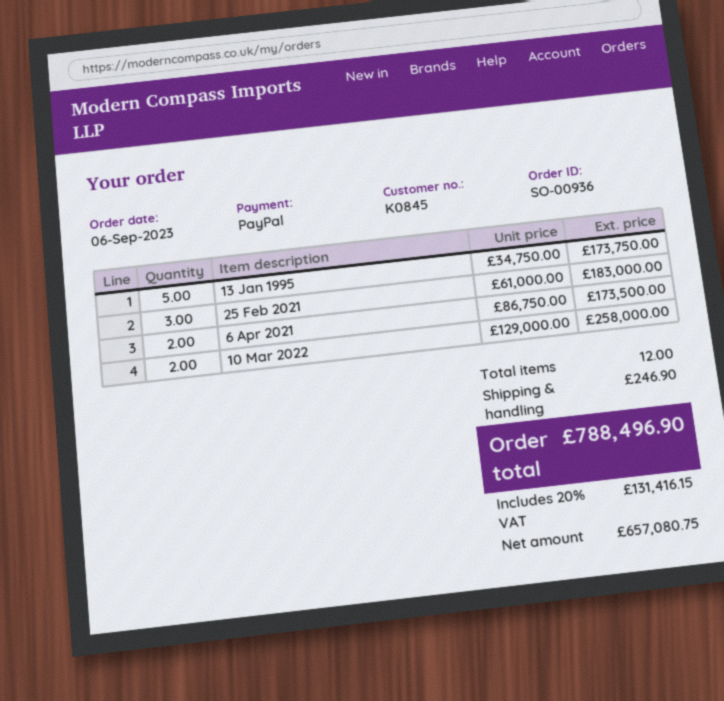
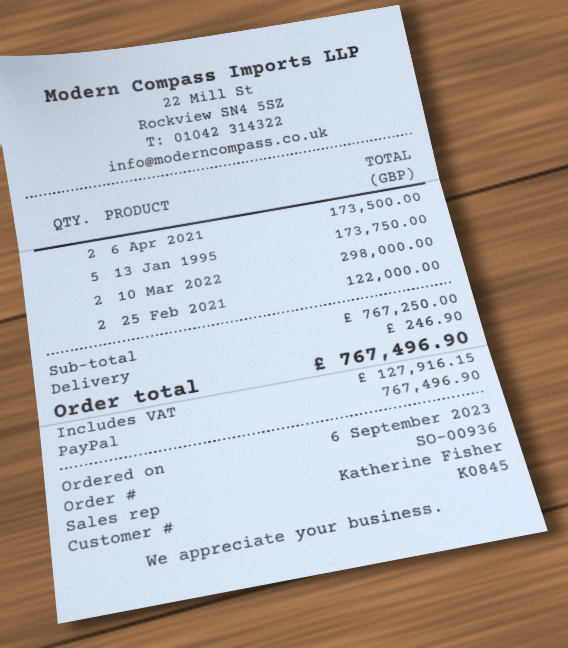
25 Feb 2021: 3 for 183000.00 -> 2 for 122000.00
10 Mar 2022: 2 for 258000.00 -> 2 for 298000.00
tax: 131416.15 -> 127916.15
total: 788496.90 -> 767496.90

